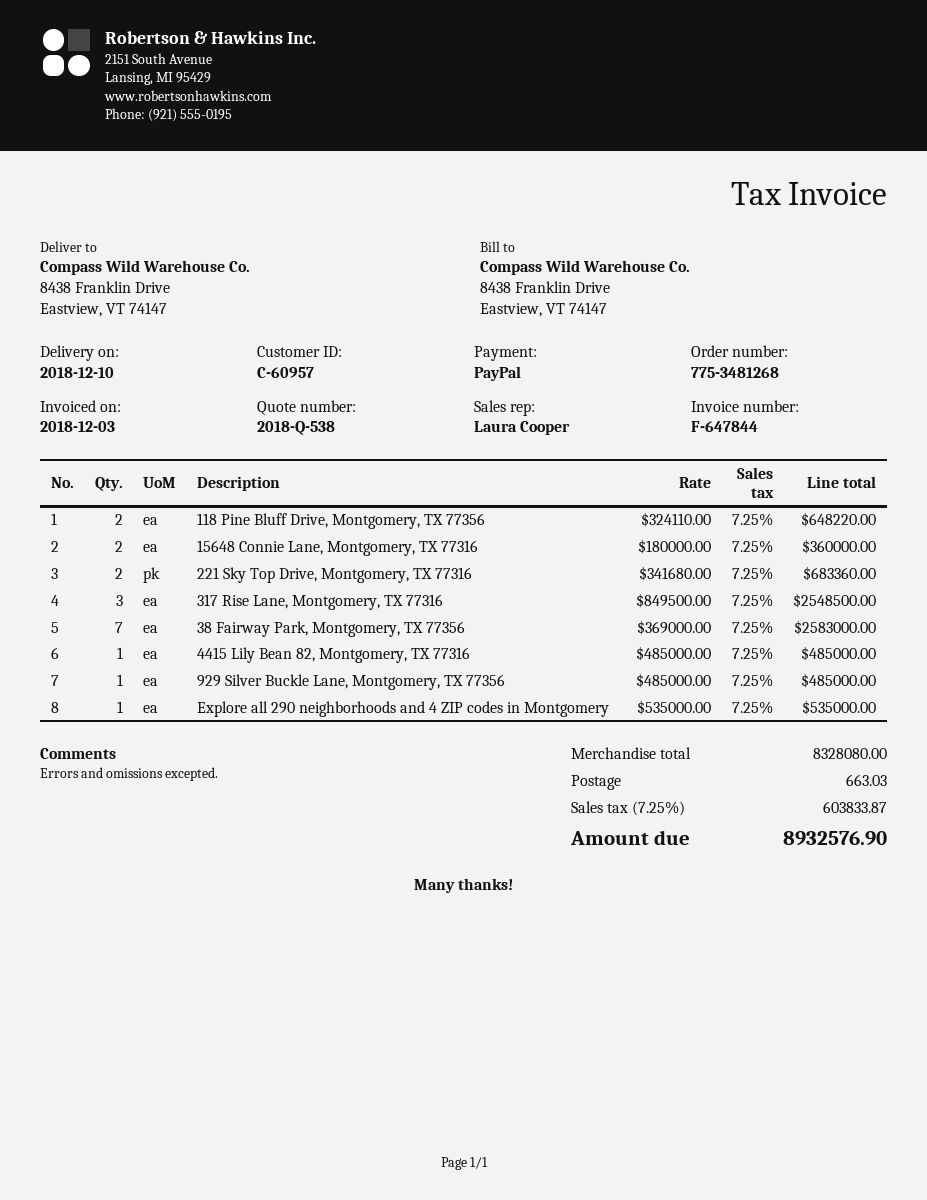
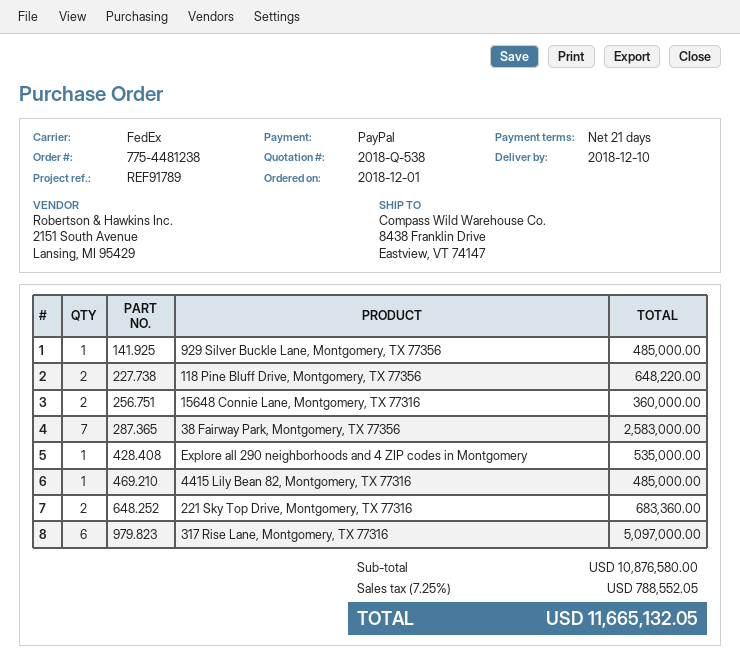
order number: 775-3481268 -> 775-4481238
317 Rise Lane, Montgomery, TX 77316: 3 for 2548500.00 -> 6 for 5097000.00
subtotal: 8328080.00 -> 10876580.00
shipping: 663.03 -> none
tax: 7.25% = 603833.87 -> 7.25% = 788552.05
total: 8932576.90 -> 11665132.05

